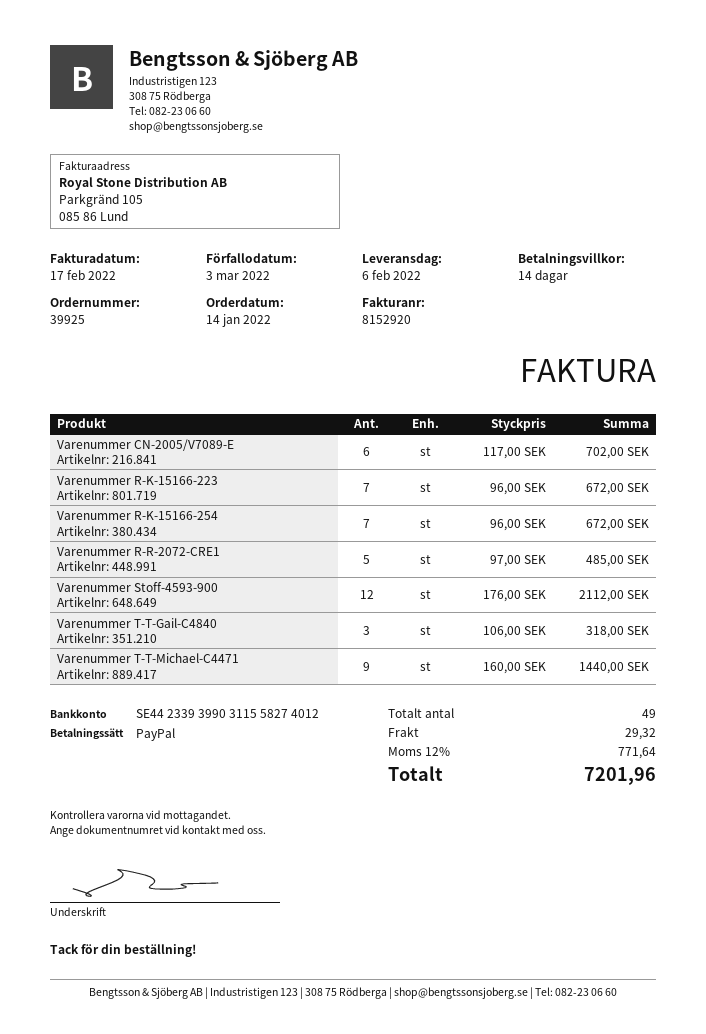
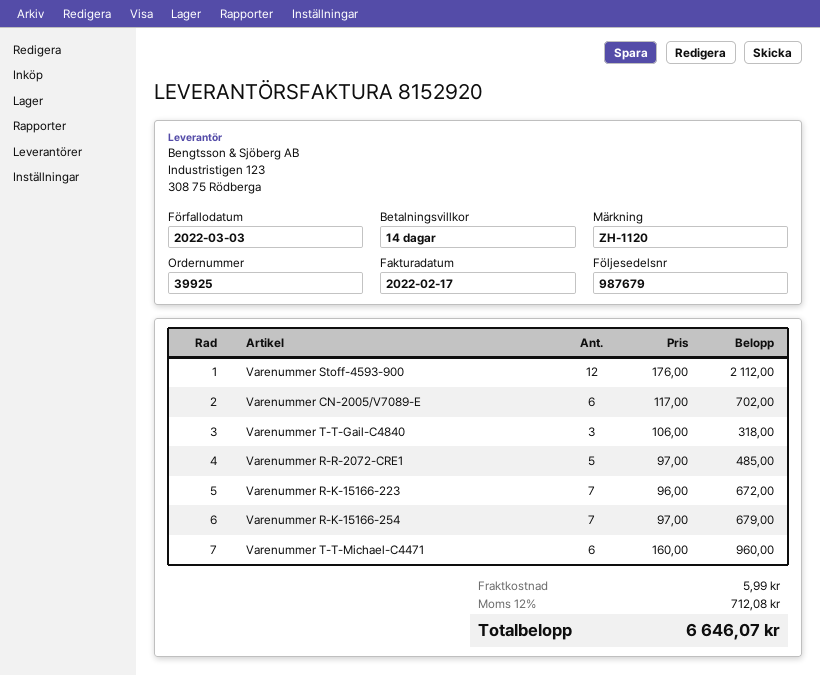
Varenummer R-K-15166-254: 7 x 96.00 = 672.00 -> 7 x 97.00 = 679.00
Varenummer T-T-Michael-C4471: 9 x 160.00 = 1440.00 -> 6 x 160.00 = 960.00
shipping: 29.32 -> 5.99
tax: 12% = 771.64 -> 12% = 712.08
total: 7201.96 -> 6646.07

